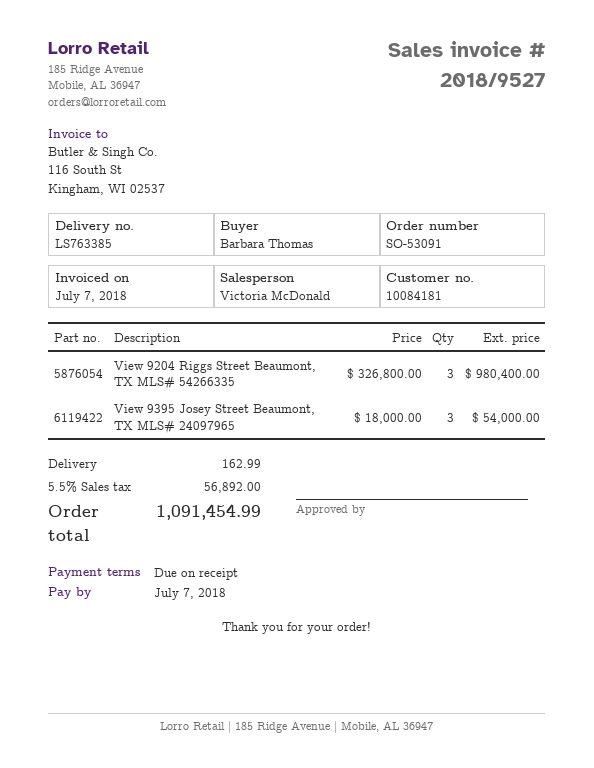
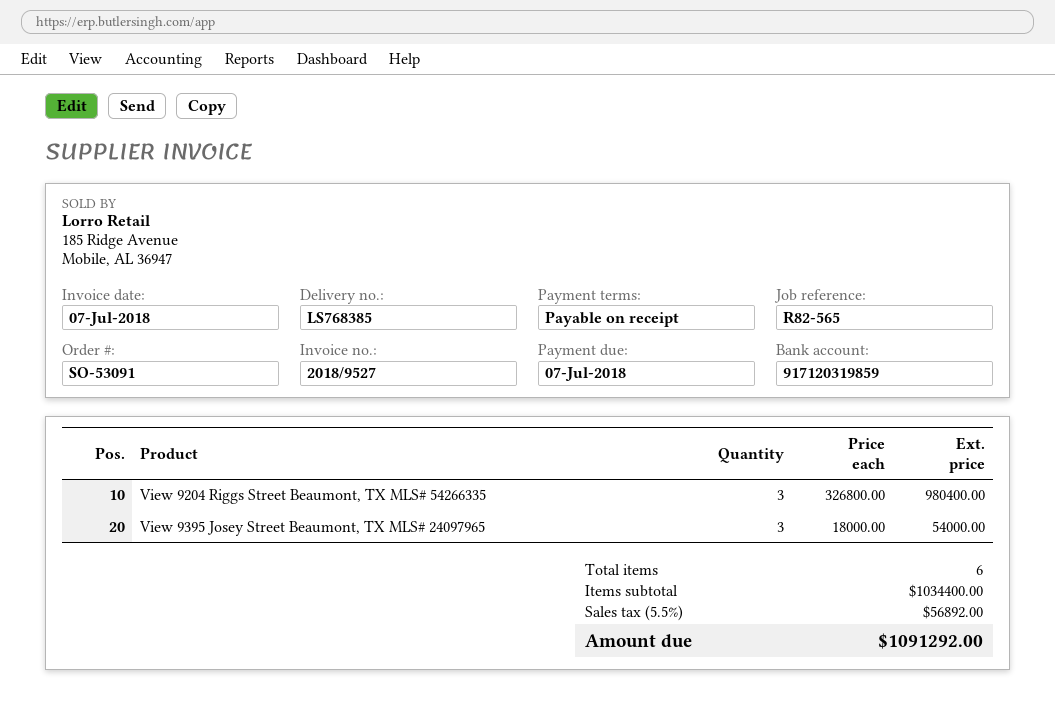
delivery note number: LS763385 -> LS768385
shipping: 162.99 -> none
total: 1091454.99 -> 1091292.00

